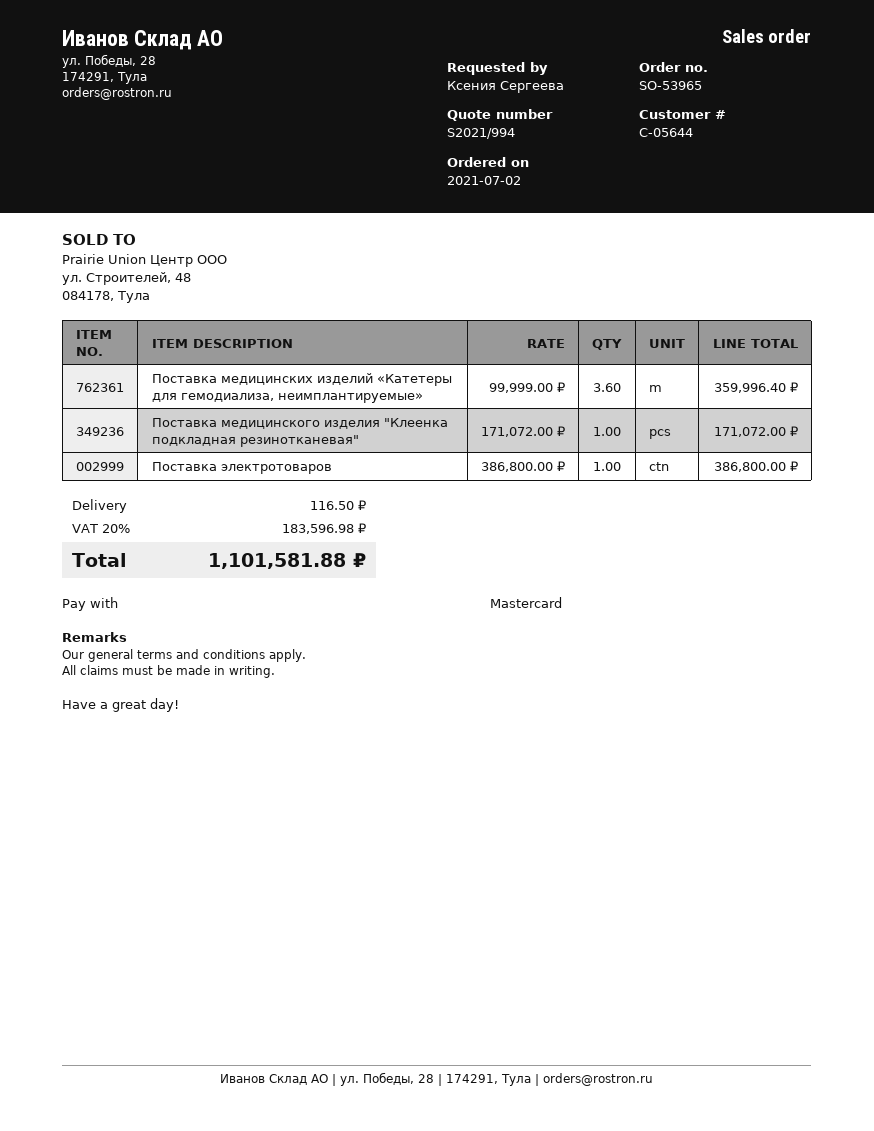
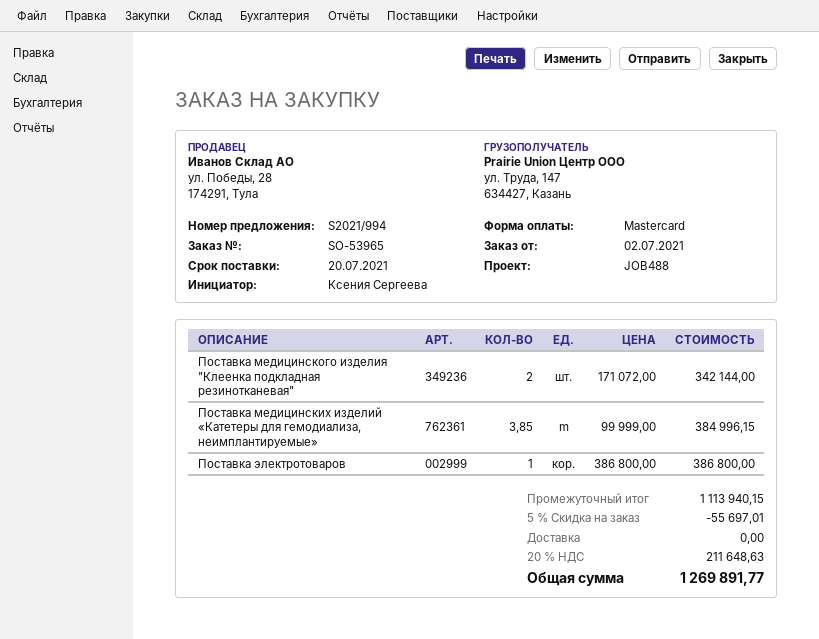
Поставка медицинских изделий «Катетеры для гемодиализа, неимплантируемые»: 3.6 x 99999.00 = 359996.40 -> 3.85 x 99999.00 = 384996.15
Поставка медицинского изделия "Клеенка подкладная резинотканевая": 1 x 171072.00 = 171072.00 -> 2 x 171072.00 = 342144.00
discount: none -> 5% = 55697.01
shipping: 116.50 -> 0.00
tax: 20% = 183596.98 -> 20% = 211648.63
total: 1101581.88 -> 1269891.77

